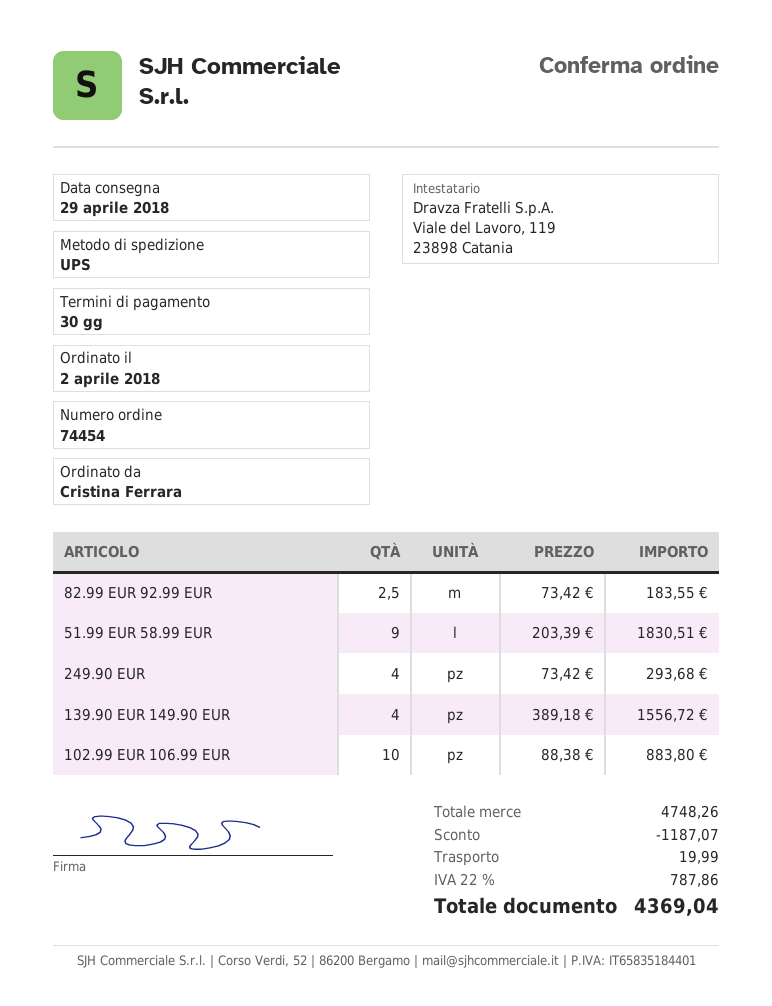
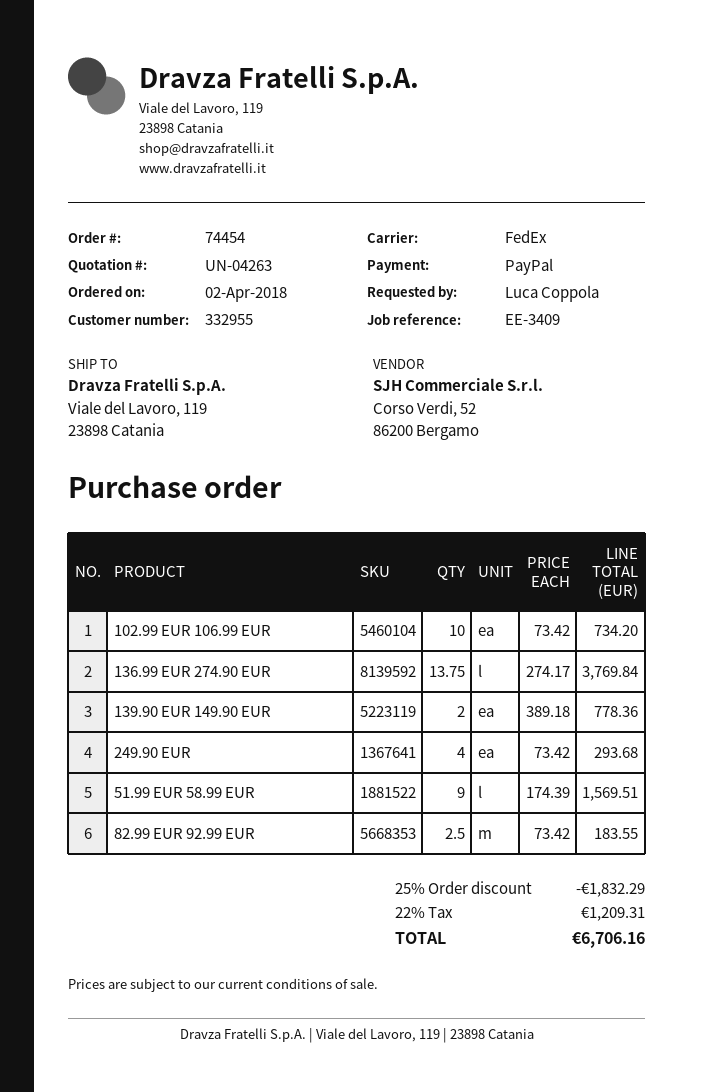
ordered by: Cristina Ferrara -> Luca Coppola
shipping method: UPS -> FedEx
51.99 EUR 58.99 EUR: 9 x 203.39 = 1830.51 -> 9 x 174.39 = 1569.51
139.90 EUR 149.90 EUR: 4 x 389.18 = 1556.72 -> 2 x 389.18 = 778.36
102.99 EUR 106.99 EUR: 10 x 88.38 = 883.80 -> 10 x 73.42 = 734.20
136.99 EUR 274.90 EUR: none -> 13.75 x 274.17 = 3769.84
discount: 1187.07 -> 1832.29
shipping: 19.99 -> none
tax: 22% = 787.86 -> 22% = 1209.31
total: 4369.04 -> 6706.16

